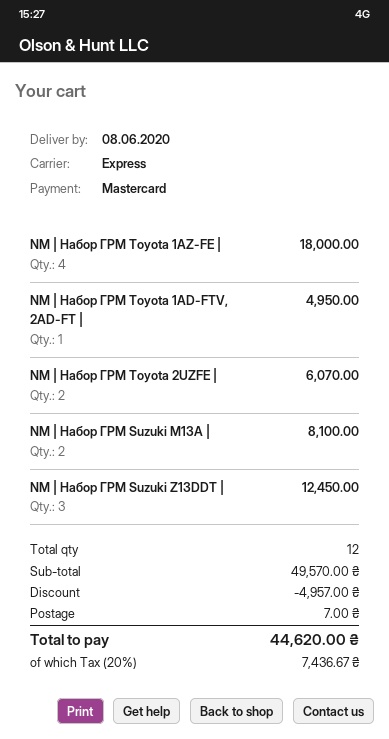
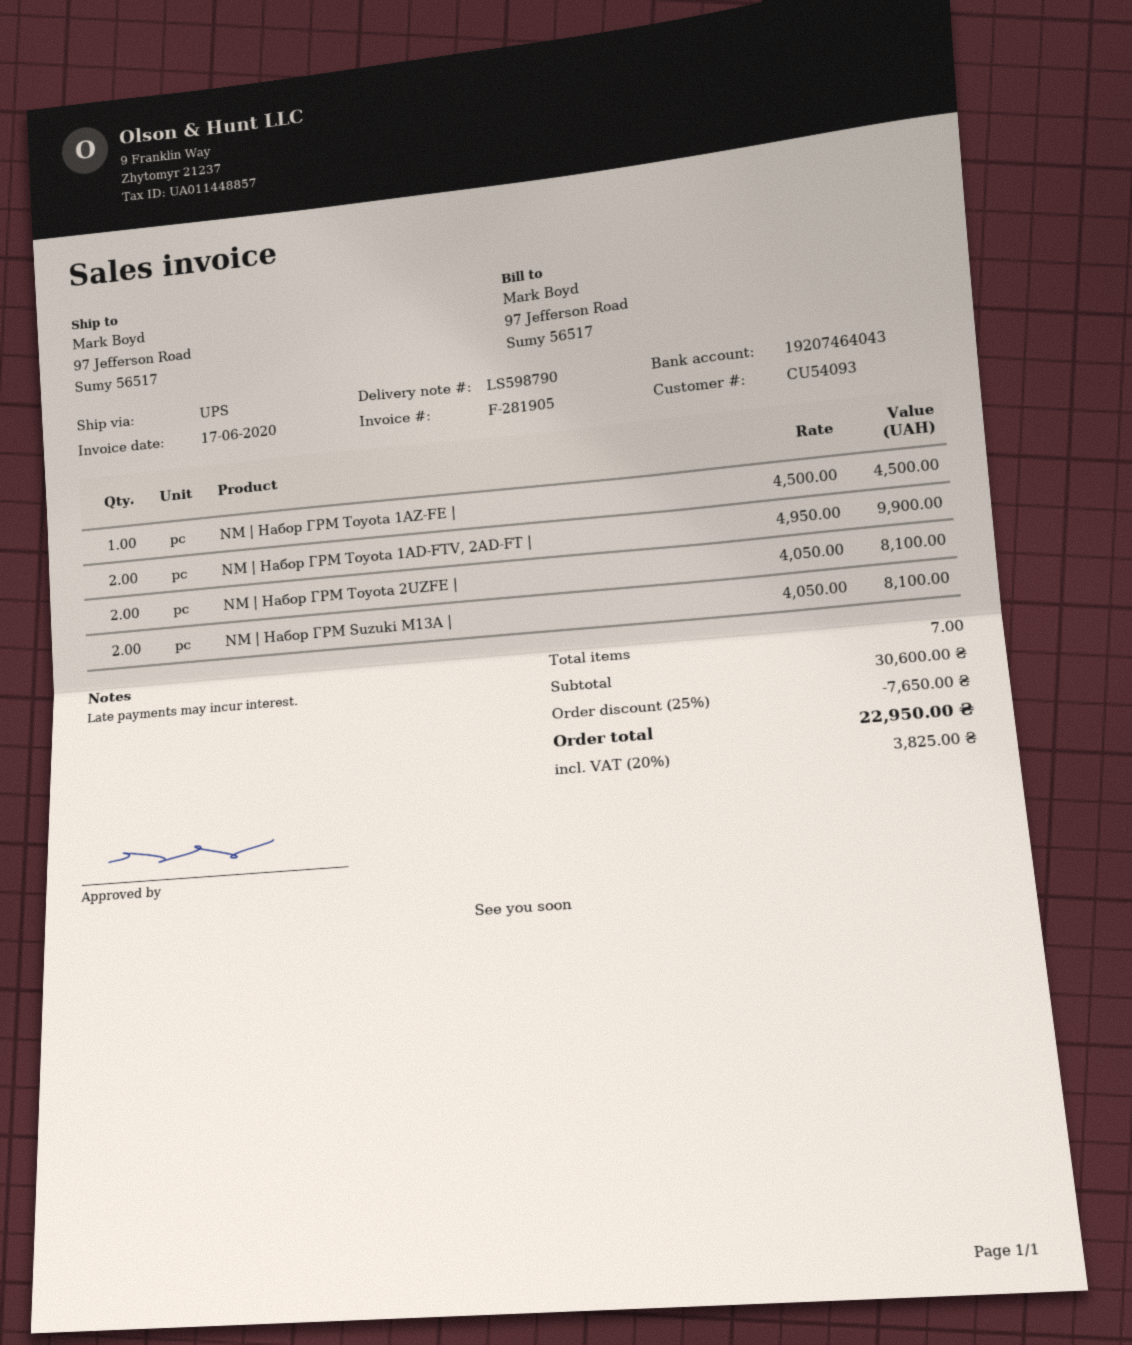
shipping method: express -> UPS
NM | Набор ГРМ Toyota 1AZ-FE |: 4 for 18000.00 -> 1 for 4500.00
NM | Набор ГРМ Toyota 1AD-FTV, 2AD-FT |: 1 for 4950.00 -> 2 for 9900.00
NM | Набор ГРМ Toyota 2UZFE |: 2 for 6070.00 -> 2 for 8100.00
NM | Набор ГРМ Suzuki Z13DDT |: 3 for 12450.00 -> none
total quantity: 12 -> 7
subtotal: 49570.00 -> 30600.00
discount: 4957.00 -> 7650.00
shipping: 7.00 -> none
tax: 20% = 7436.67 -> 20% = 3825.00
total: 44620.00 -> 22950.00

